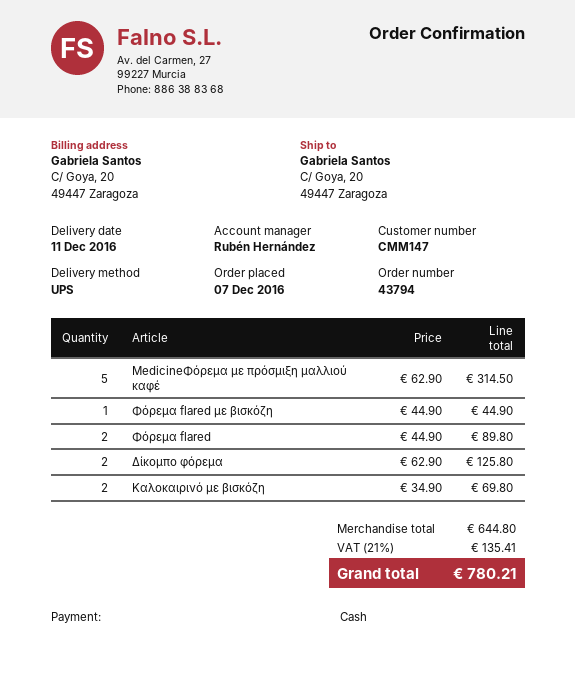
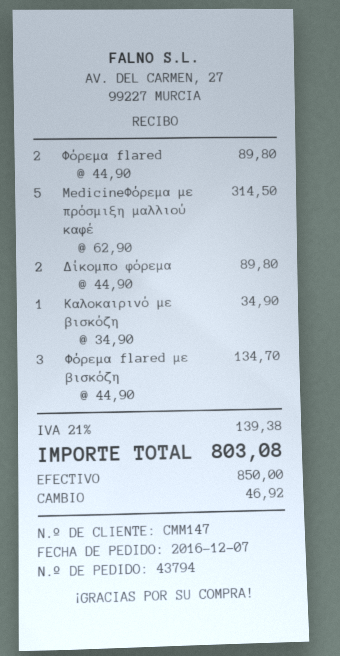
Φόρεμα flared με βισκόζη: 1 x 44.90 = 44.90 -> 3 x 44.90 = 134.70
Δίκομπο φόρεμα: 2 x 62.90 = 125.80 -> 2 x 44.90 = 89.80
Καλοκαιρινό με βισκόζη: 2 x 34.90 = 69.80 -> 1 x 34.90 = 34.90
tax: 21% = 135.41 -> 21% = 139.38
total: 780.21 -> 803.08

